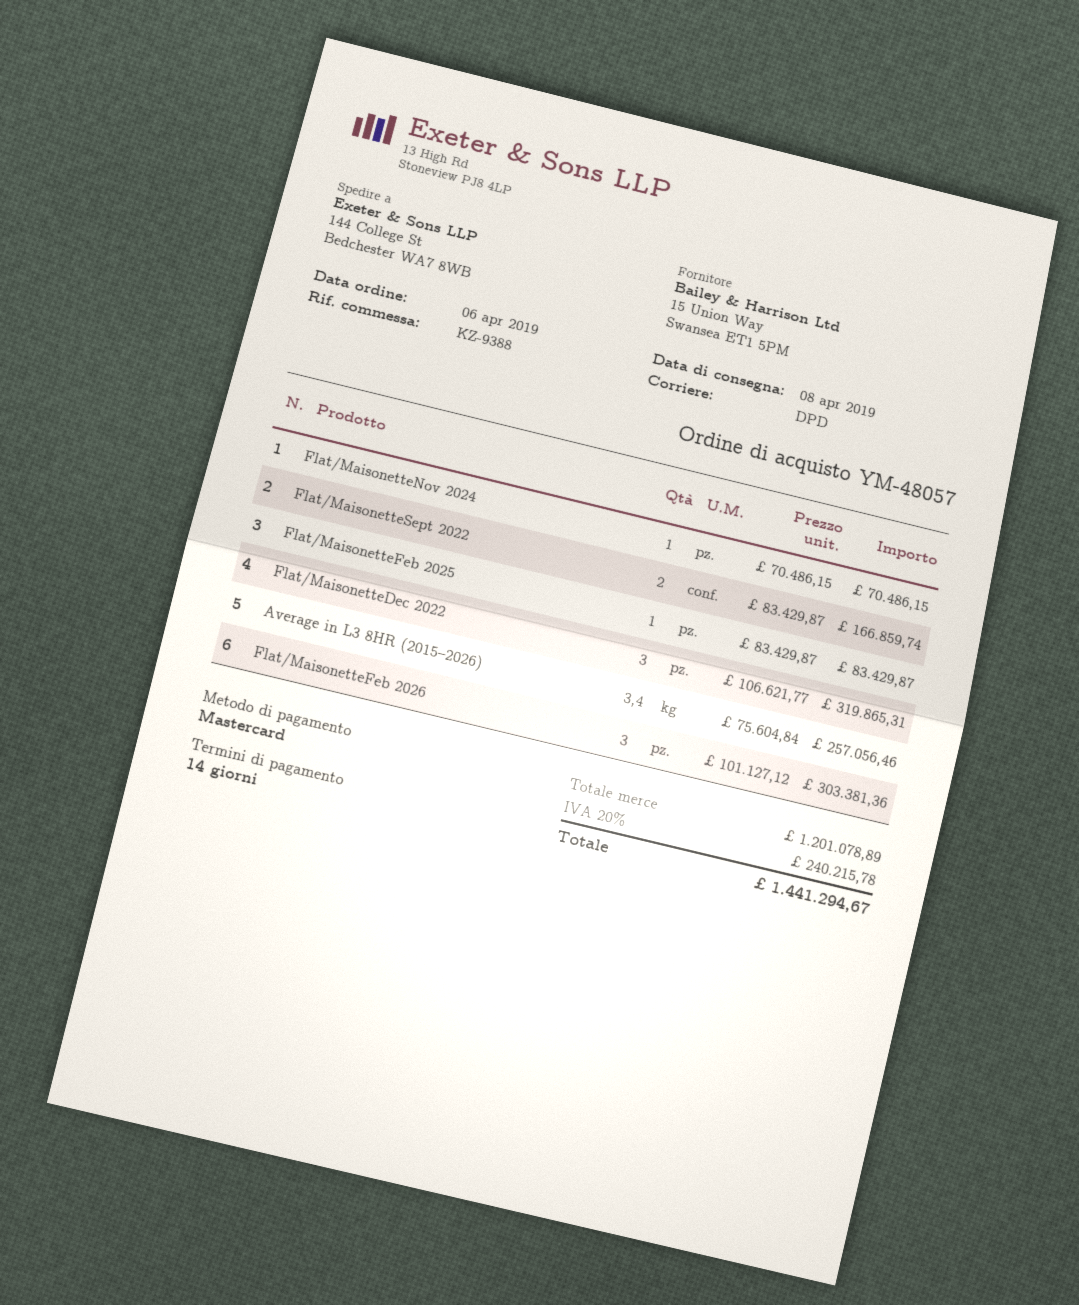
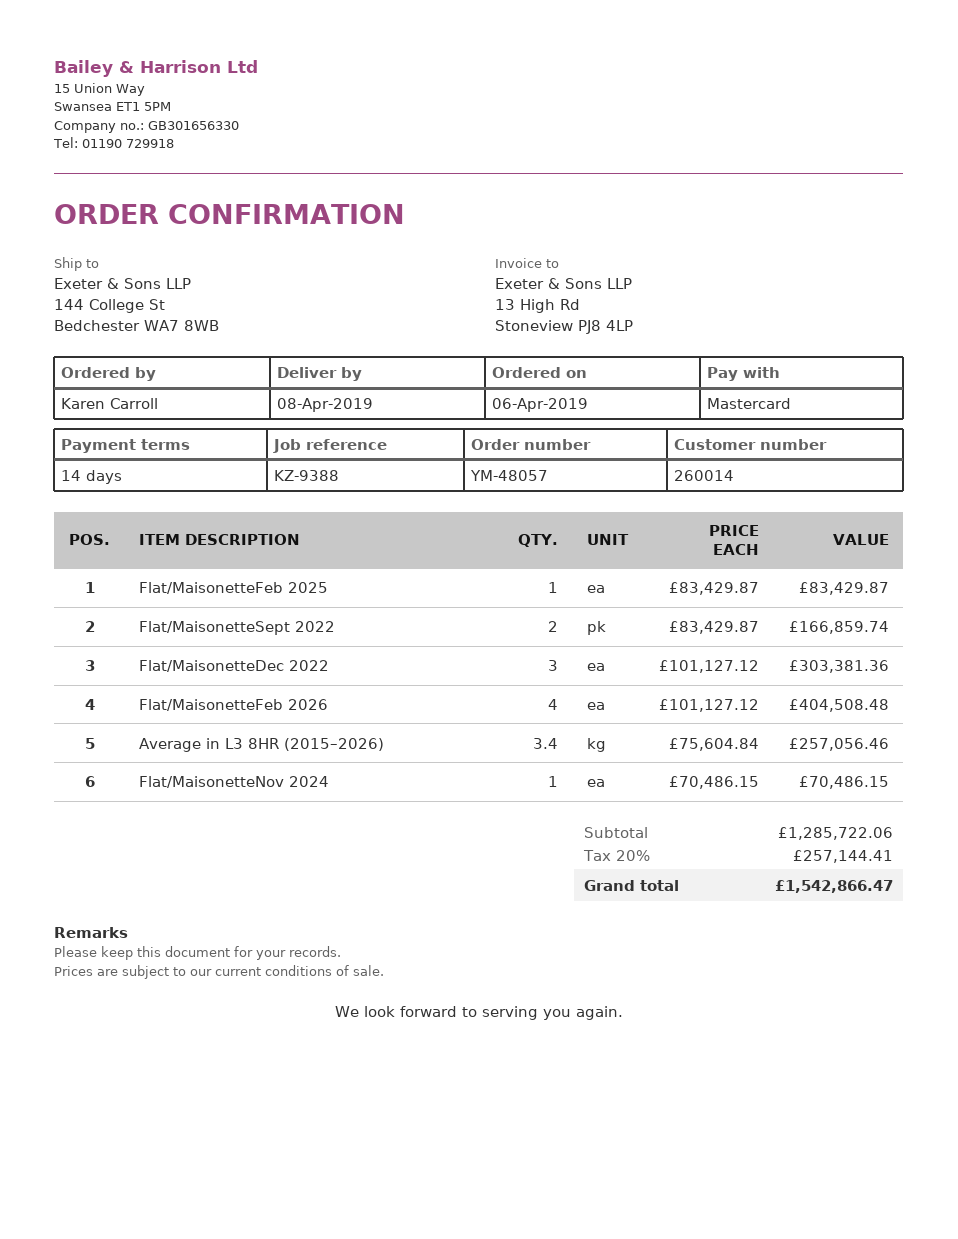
Flat/MaisonetteDec 2022: 3 x 106621.77 = 319865.31 -> 3 x 101127.12 = 303381.36
Flat/MaisonetteFeb 2026: 3 x 101127.12 = 303381.36 -> 4 x 101127.12 = 404508.48
subtotal: 1201078.89 -> 1285722.06
tax: 20% = 240215.78 -> 20% = 257144.41
total: 1441294.67 -> 1542866.47

